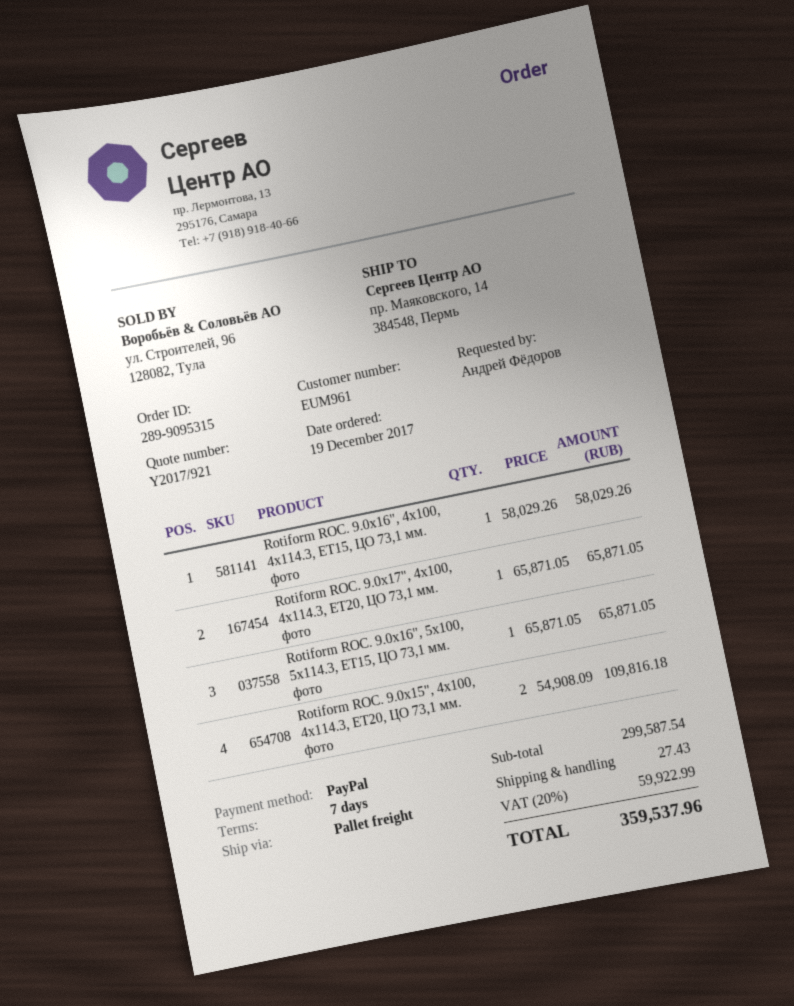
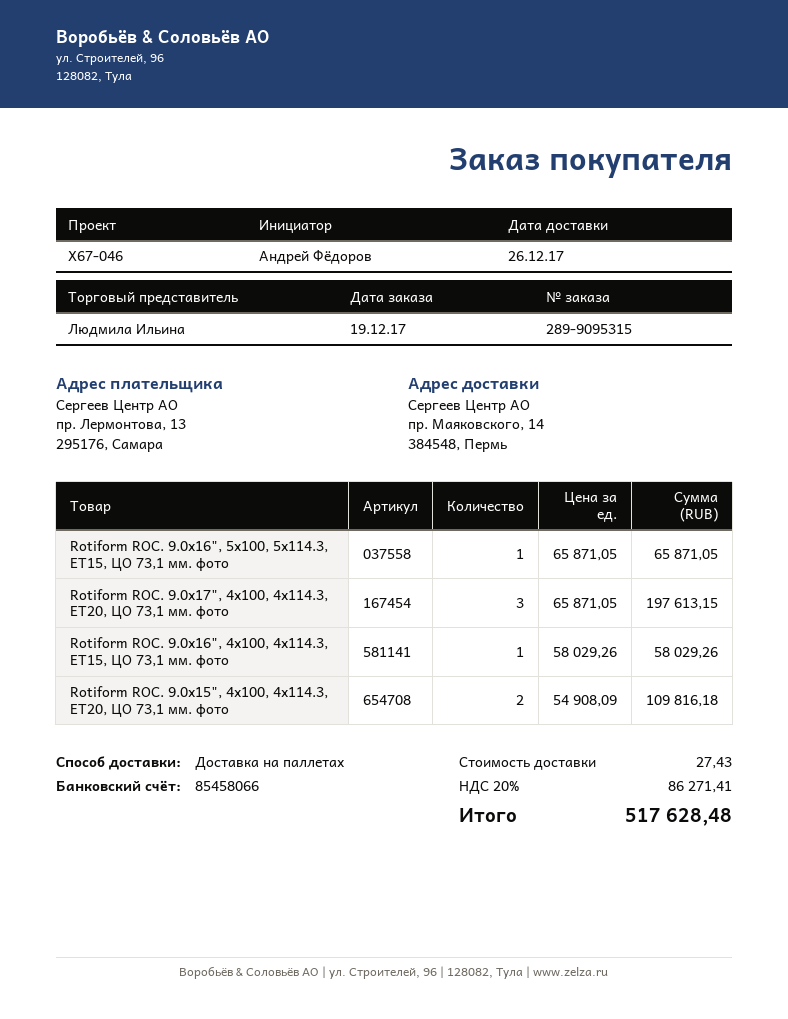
Rotiform ROC. 9.0x17", 4x100, 4x114.3, ET20, ЦО 73,1 мм. фото: 1 x 65871.05 = 65871.05 -> 3 x 65871.05 = 197613.15
tax: 20% = 59922.99 -> 20% = 86271.41
total: 359537.96 -> 517628.48

